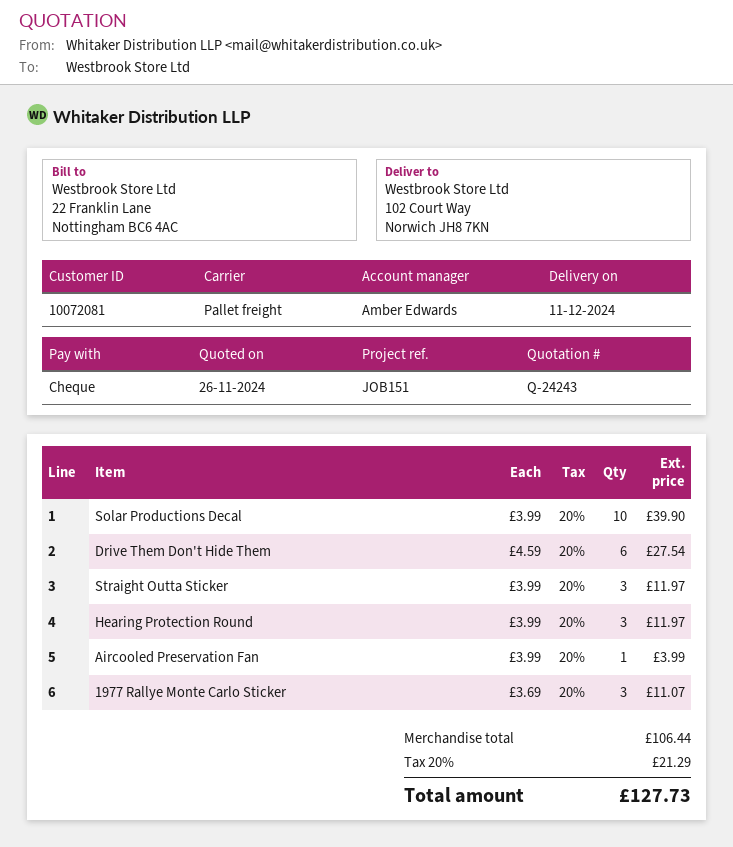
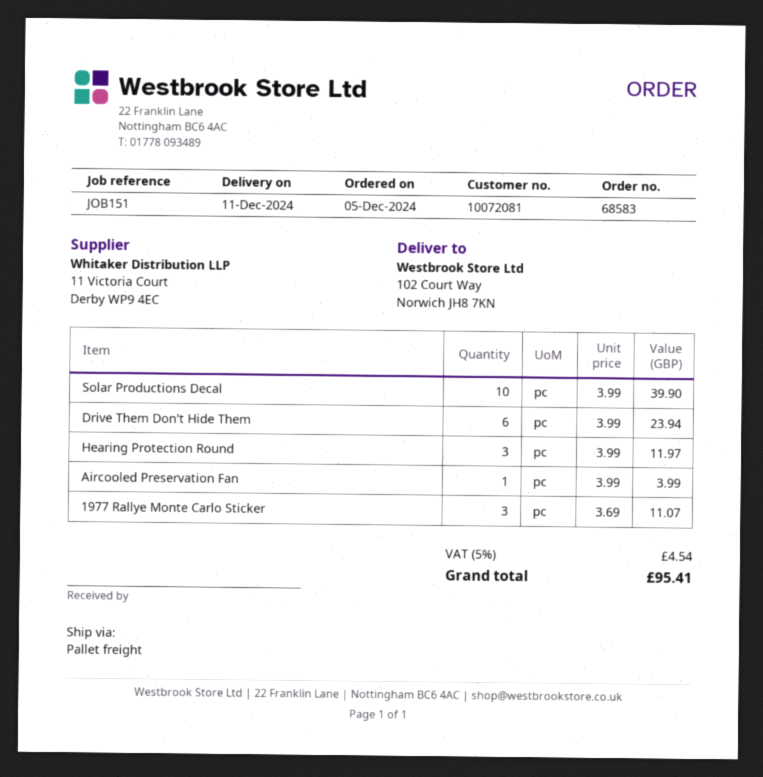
Drive Them Don't Hide Them: 6 x 4.59 = 27.54 -> 6 x 3.99 = 23.94
Straight Outta Sticker: 3 x 3.99 = 11.97 -> none
tax: 20% = 21.29 -> 5% = 4.54
total: 127.73 -> 95.41

